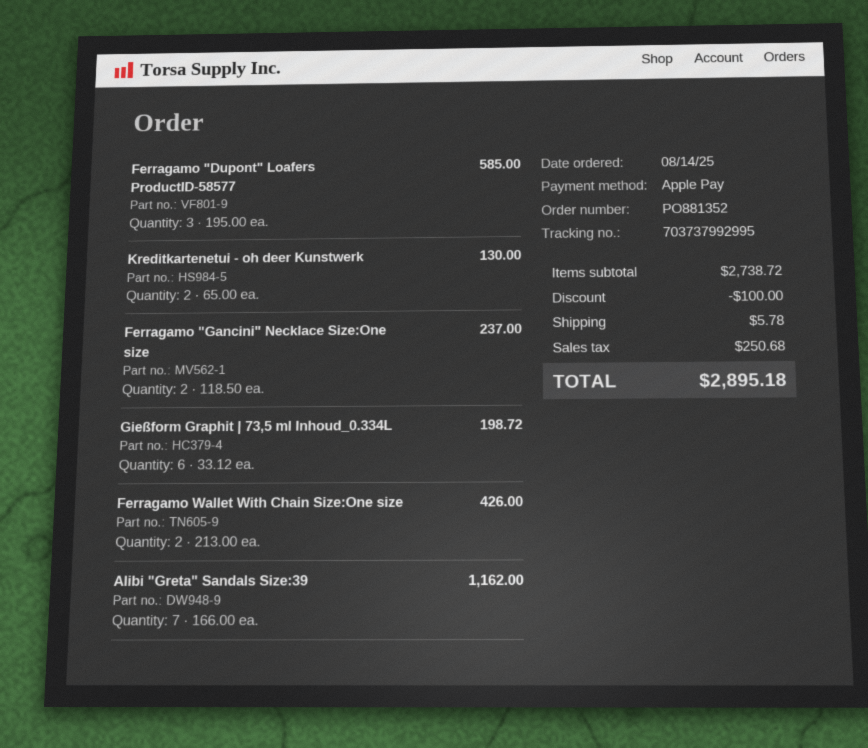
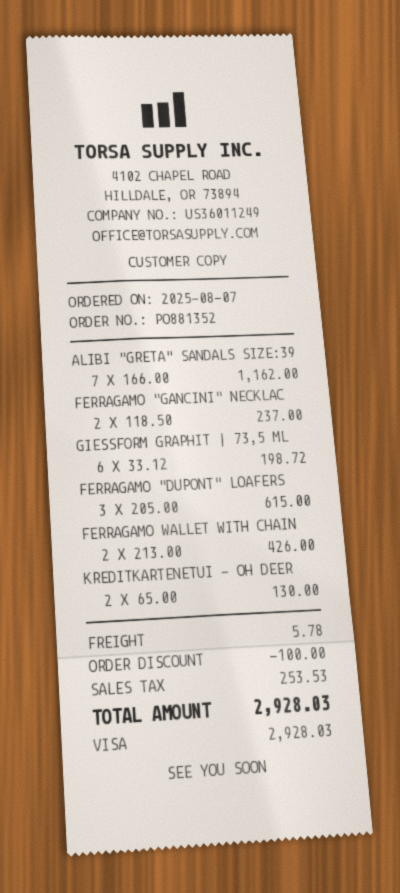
order date: 2025-08-14 -> 2025-08-07
payment method: Apple Pay -> Visa
Ferragamo "Dupont" Loafers ProductID-58577: 3 x 195.00 = 585.00 -> 3 x 205.00 = 615.00
tax: 250.68 -> 253.53
total: 2895.18 -> 2928.03

